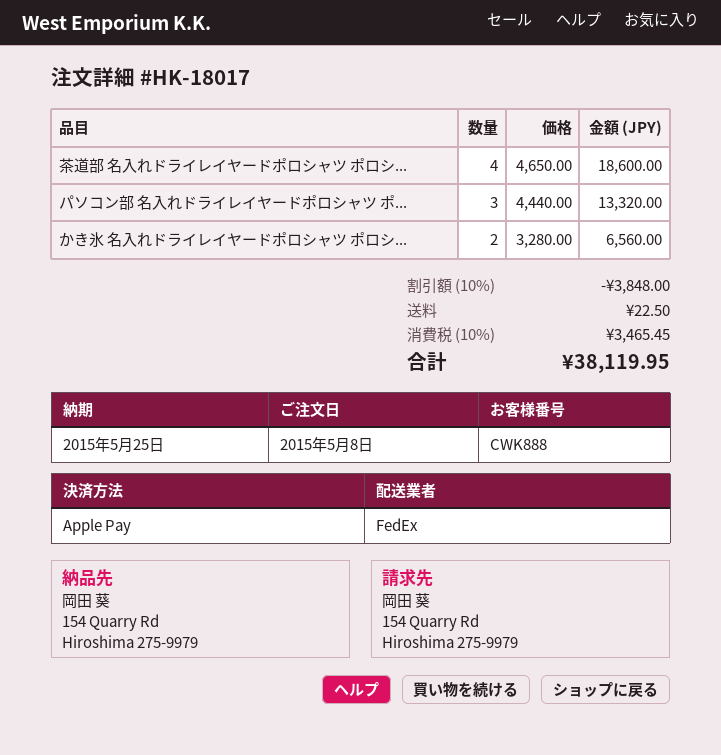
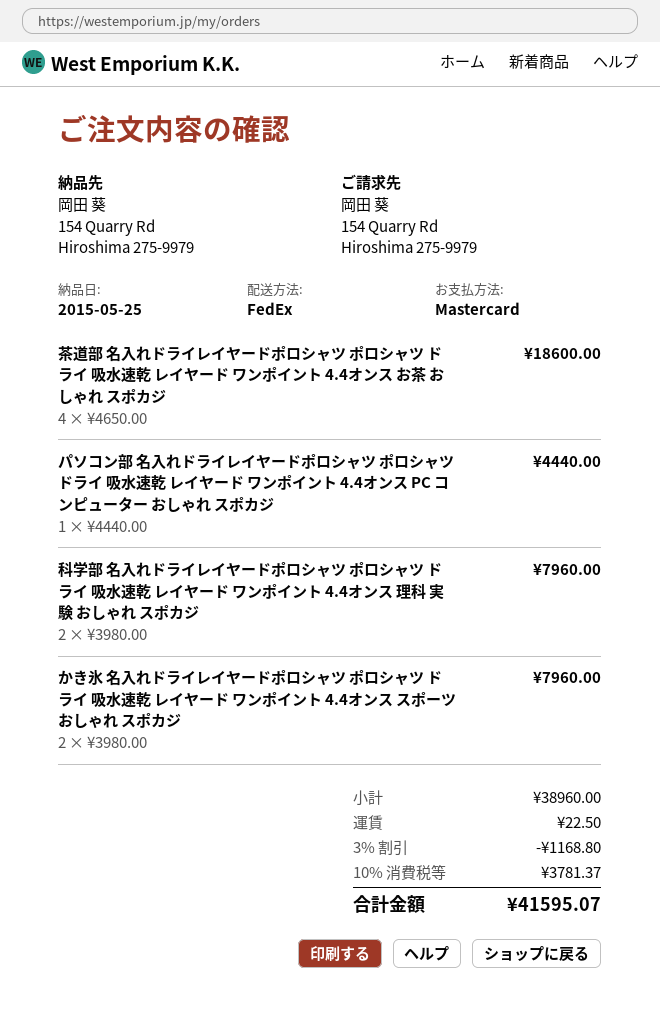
payment method: Apple Pay -> Mastercard
パソコン部 名入れドライレイヤードポロシャツ ポ...: 3 x 4440.00 = 13320.00 -> 1 x 4440.00 = 4440.00
かき氷 名入れドライレイヤードポロシャツ ポロシ...: 2 x 3280.00 = 6560.00 -> 2 x 3980.00 = 7960.00
科学部 名入れドライレイヤードポロシャツ ポロシャツ ドライ 吸水速乾 レイヤード ワンポイント 4.4オンス 理科 実験 おしゃれ スポカジ: none -> 2 x 3980.00 = 7960.00
discount: 10% = 3848.00 -> 3% = 1168.80
tax: 10% = 3465.45 -> 10% = 3781.37
total: 38119.95 -> 41595.07

